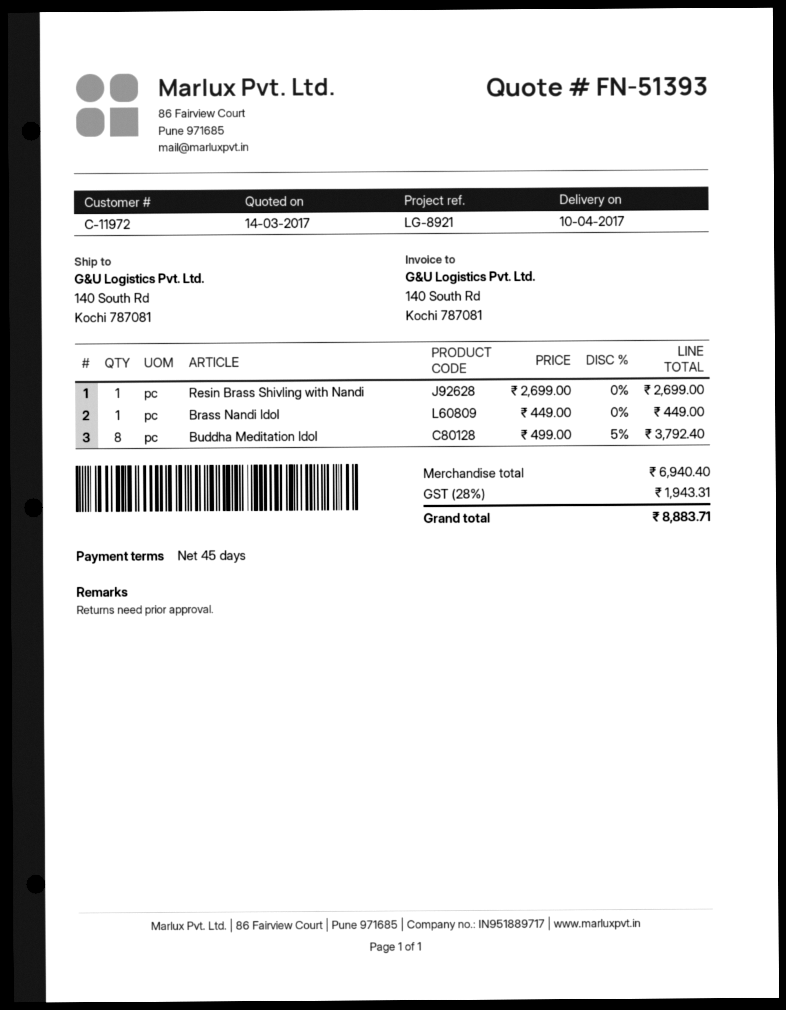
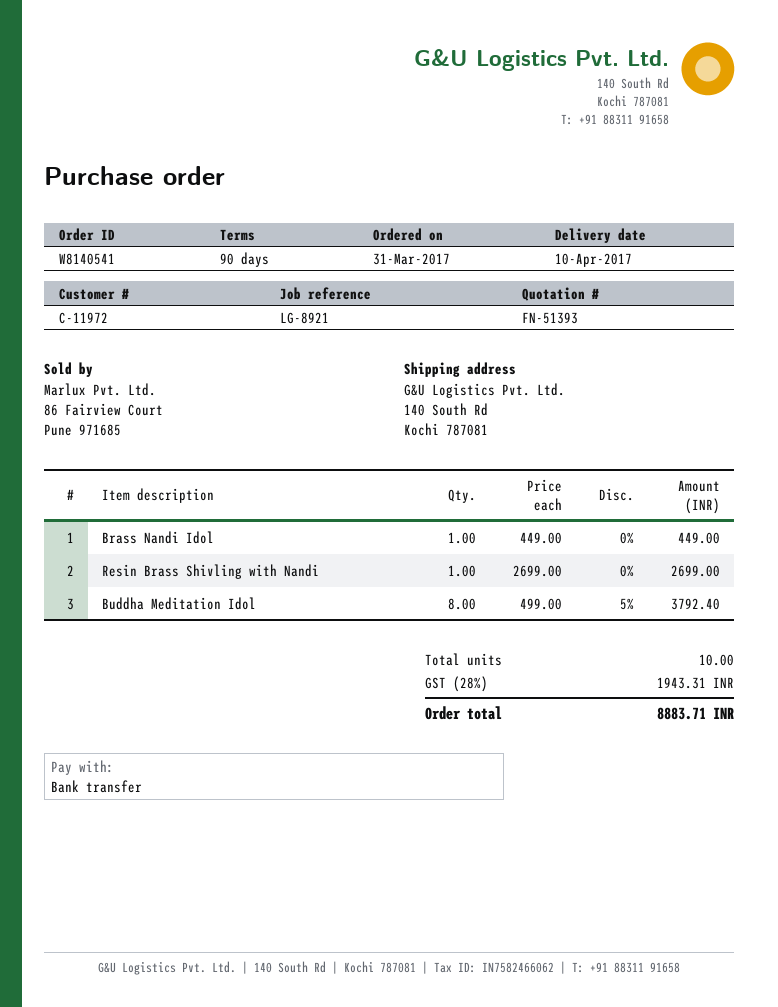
payment terms: 45 days -> 90 days

